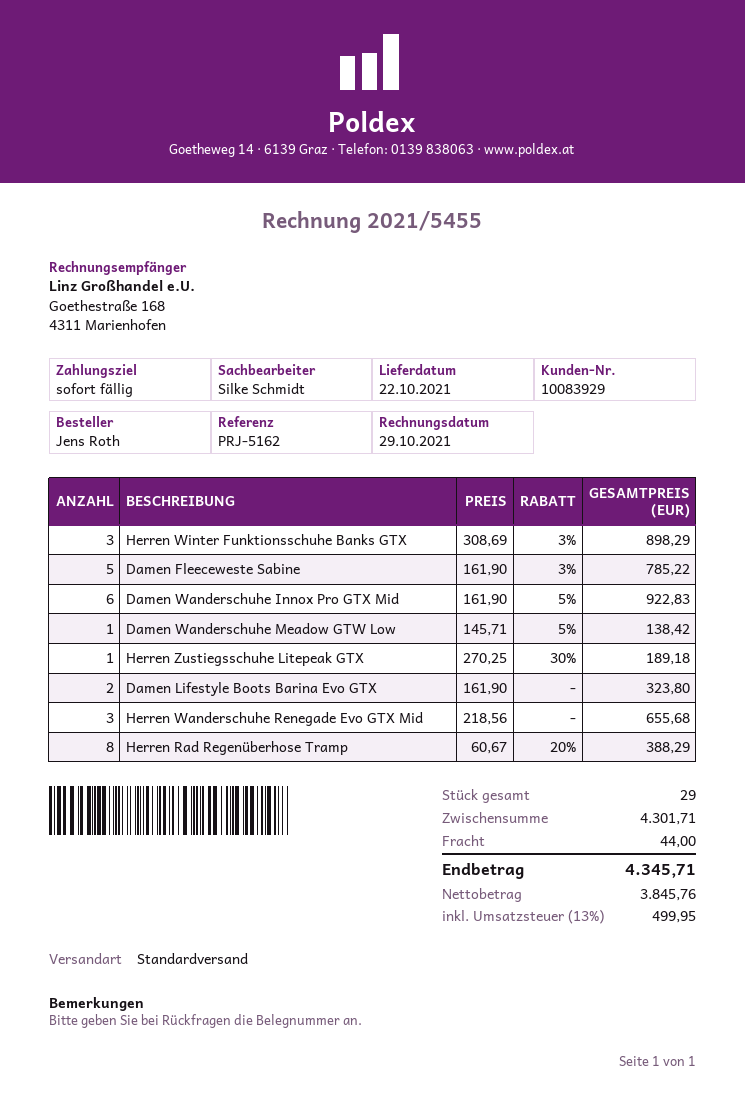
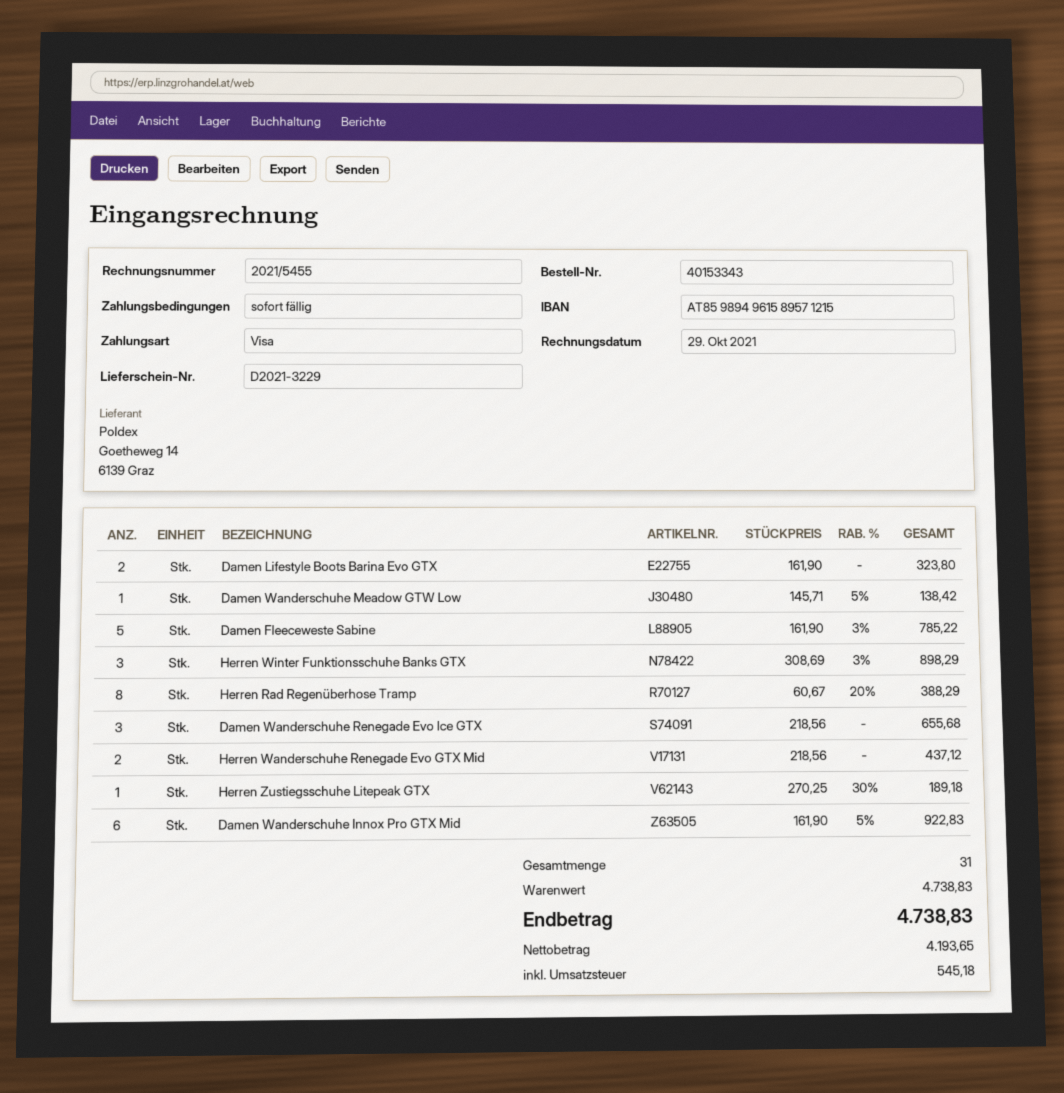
Herren Wanderschuhe Renegade Evo GTX Mid: 3 x 218.56 = 655.68 -> 2 x 218.56 = 437.12
Damen Wanderschuhe Renegade Evo Ice GTX: none -> 3 x 218.56 = 655.68
total quantity: 29 -> 31
subtotal: 4301.71 -> 4738.83
shipping: 44.00 -> none
net: 3845.76 -> 4193.65
tax: 499.95 -> 545.18
total: 4345.71 -> 4738.83

